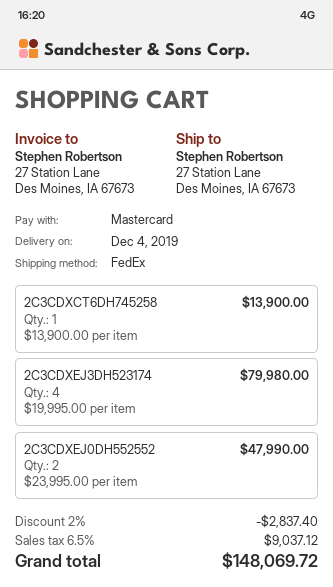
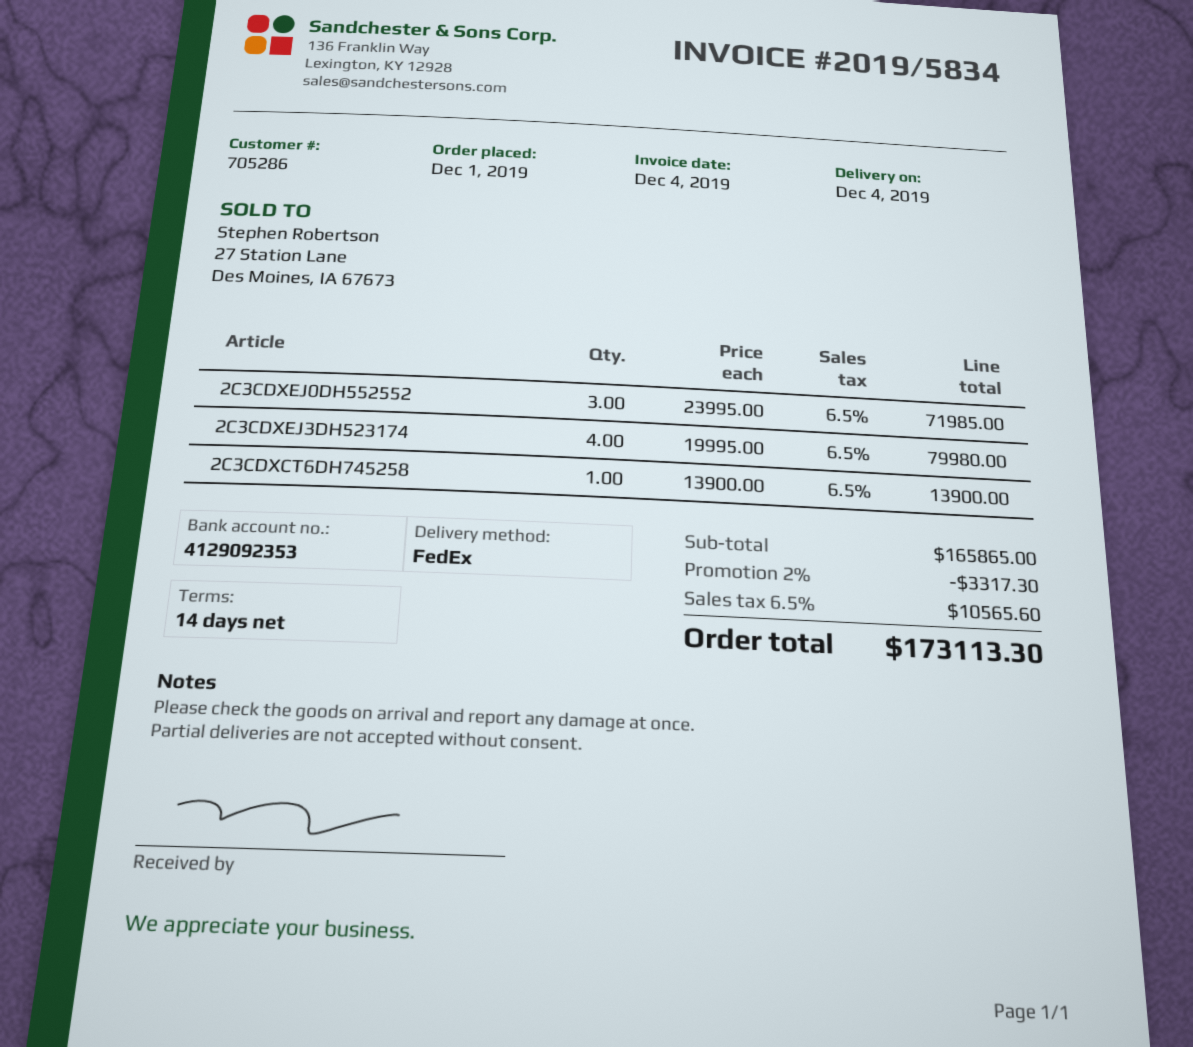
2C3CDXEJ0DH552552: 2 x 23995.00 = 47990.00 -> 3 x 23995.00 = 71985.00
discount: 2% = 2837.40 -> 2% = 3317.30
tax: 6.5% = 9037.12 -> 6.5% = 10565.60
total: 148069.72 -> 173113.30

